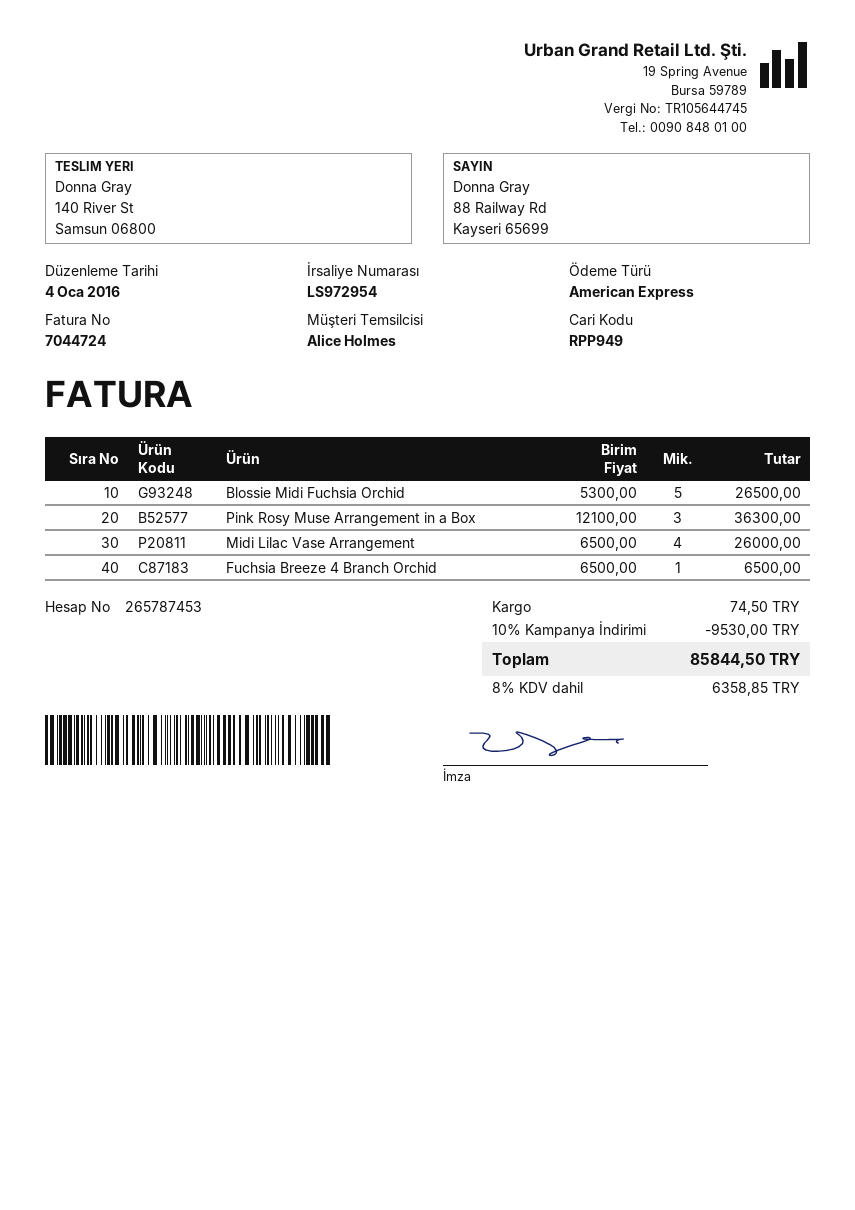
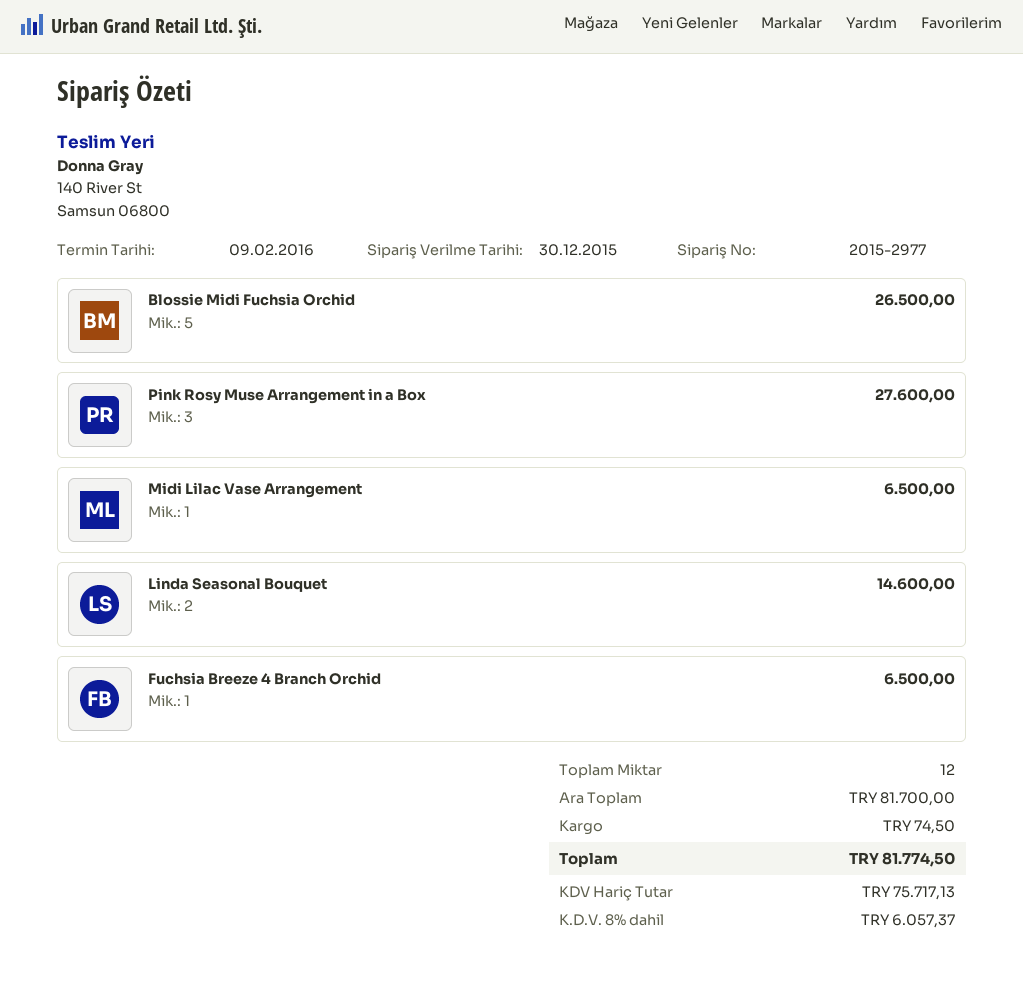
Pink Rosy Muse Arrangement in a Box: 3 for 36300.00 -> 3 for 27600.00
Midi Lilac Vase Arrangement: 4 for 26000.00 -> 1 for 6500.00
Linda Seasonal Bouquet: none -> 2 for 14600.00
discount: 10% = 9530.00 -> none
tax: 8% = 6358.85 -> 8% = 6057.37
total: 85844.50 -> 81774.50

